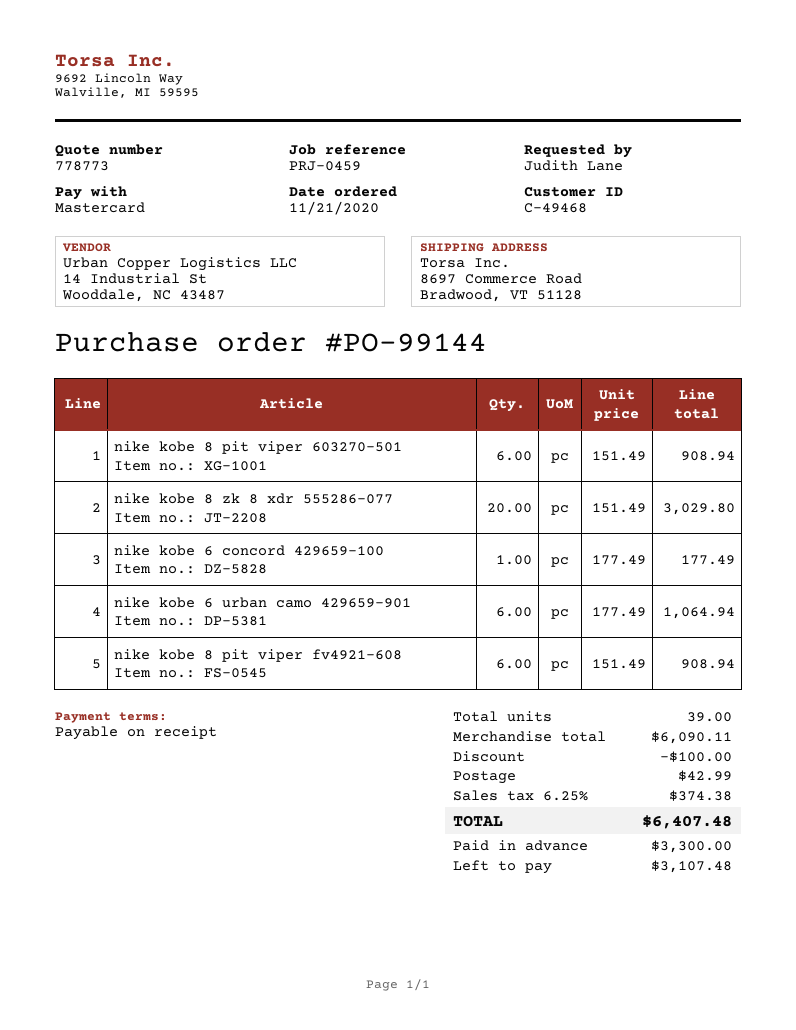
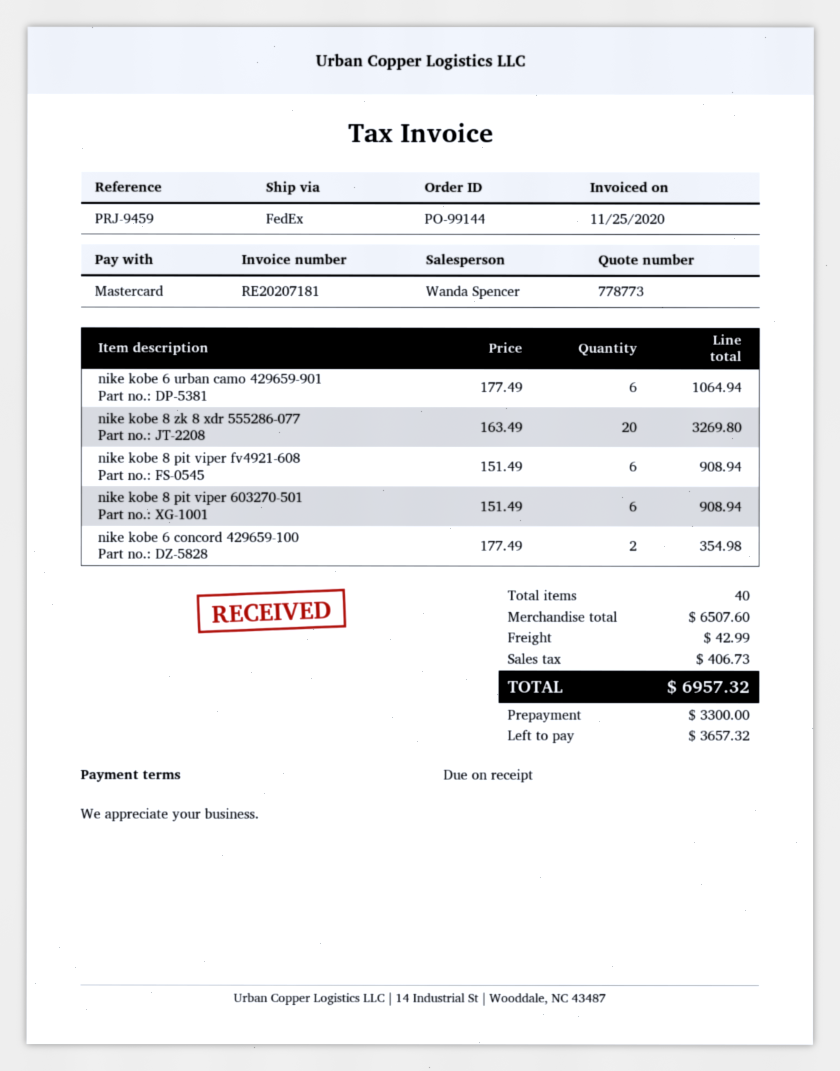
reference: PRJ-0459 -> PRJ-9459
nike kobe 8 zk 8 xdr 555286-077: 20 x 151.49 = 3029.80 -> 20 x 163.49 = 3269.80
nike kobe 6 concord 429659‑100: 1 x 177.49 = 177.49 -> 2 x 177.49 = 354.98
total quantity: 39 -> 40
subtotal: 6090.11 -> 6507.60
discount: 100.00 -> none
tax: 374.38 -> 406.73
total: 6407.48 -> 6957.32
balance: 3107.48 -> 3657.32

